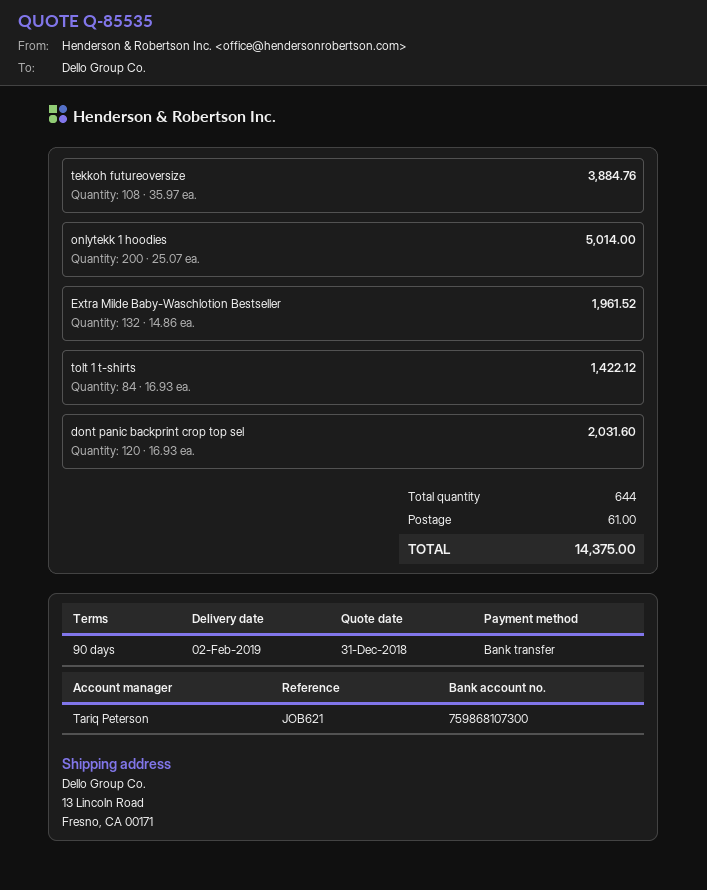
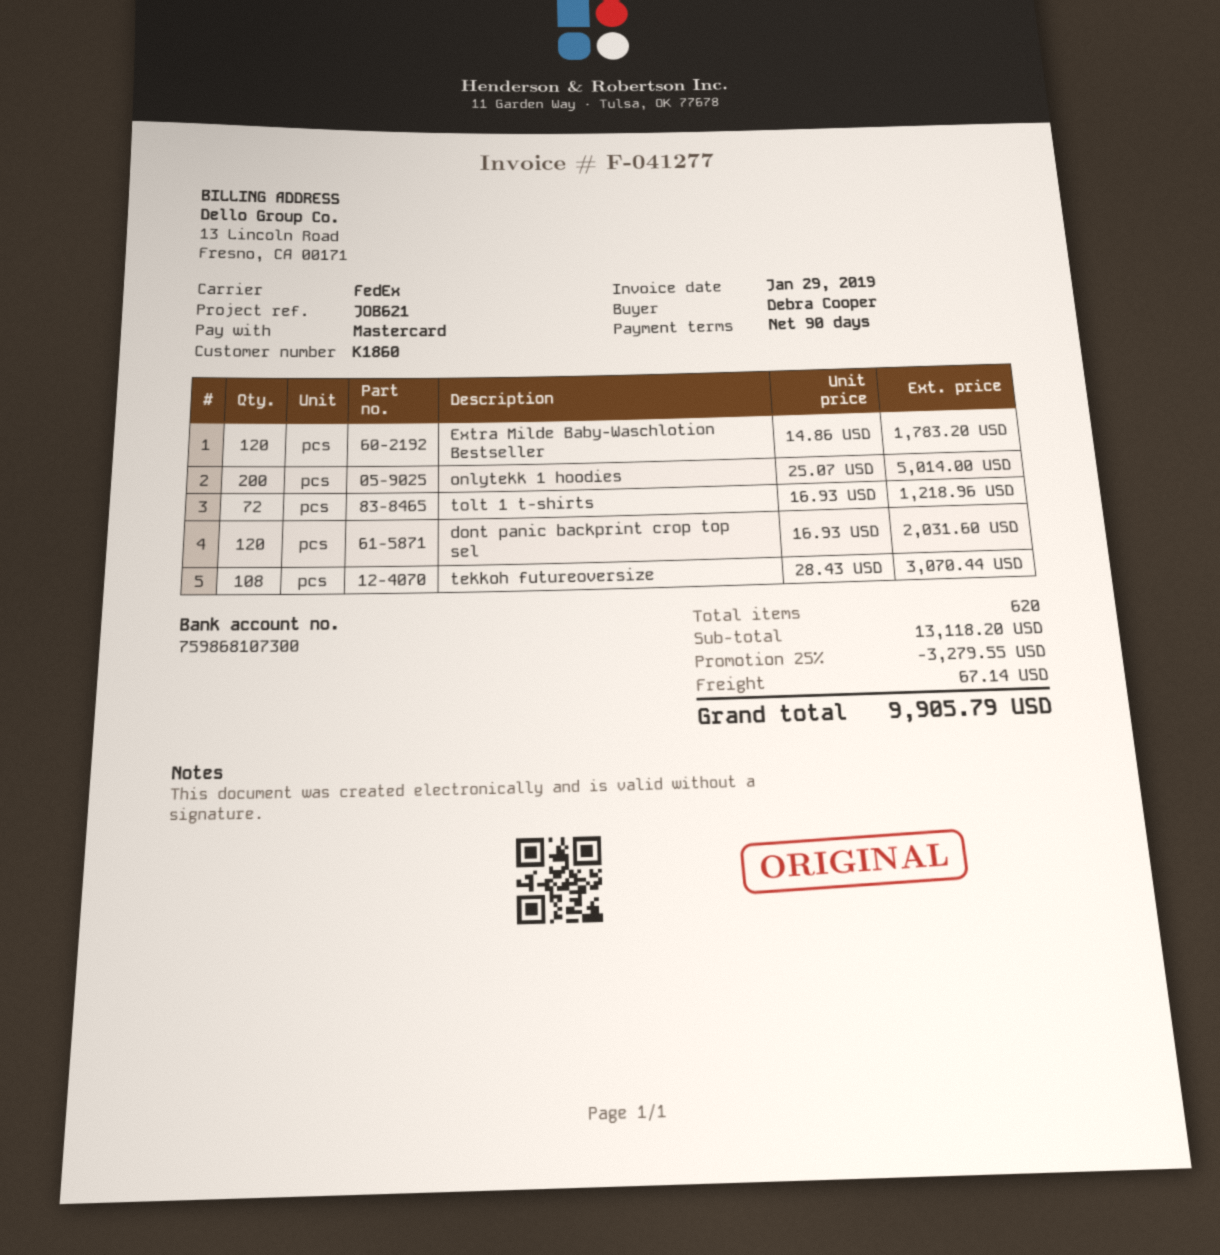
payment method: bank transfer -> Mastercard
tekkoh futureoversize: 108 x 35.97 = 3884.76 -> 108 x 28.43 = 3070.44
Extra Milde Baby-Waschlotion Bestseller: 132 x 14.86 = 1961.52 -> 120 x 14.86 = 1783.20
tolt 1 t-shirts: 84 x 16.93 = 1422.12 -> 72 x 16.93 = 1218.96
total quantity: 644 -> 620
discount: none -> 25% = 3279.55
shipping: 61.00 -> 67.14
total: 14375.00 -> 9905.79

